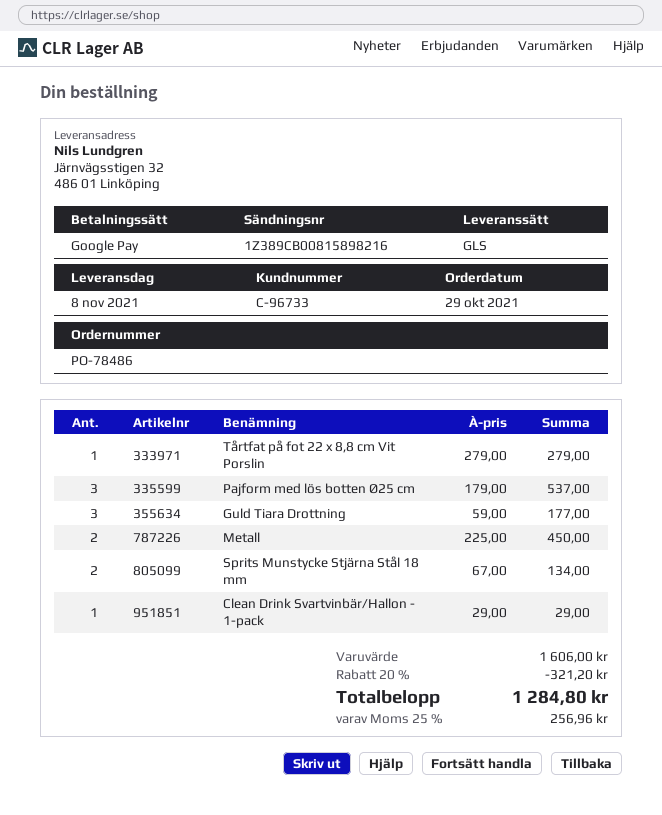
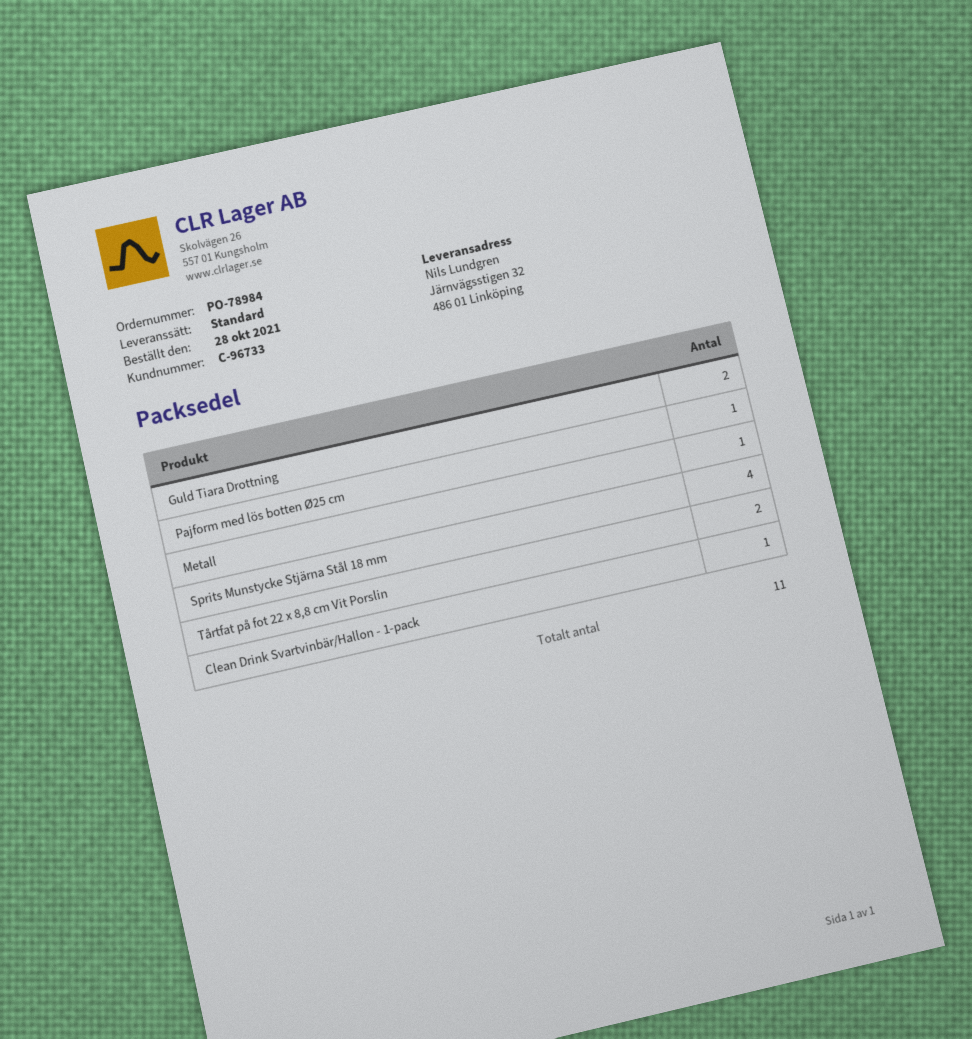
order number: PO-78486 -> PO-78984
order date: 2021-10-29 -> 2021-10-28
shipping method: GLS -> standard
Tårtfat på fot 22 x 8,8 cm Vit Porslin: 1 -> 2
Pajform med lös botten Ø25 cm: 3 -> 1
Guld Tiara Drottning: 3 -> 2
Metall: 2 -> 1
Sprits Munstycke Stjärna Stål 18 mm: 2 -> 4

